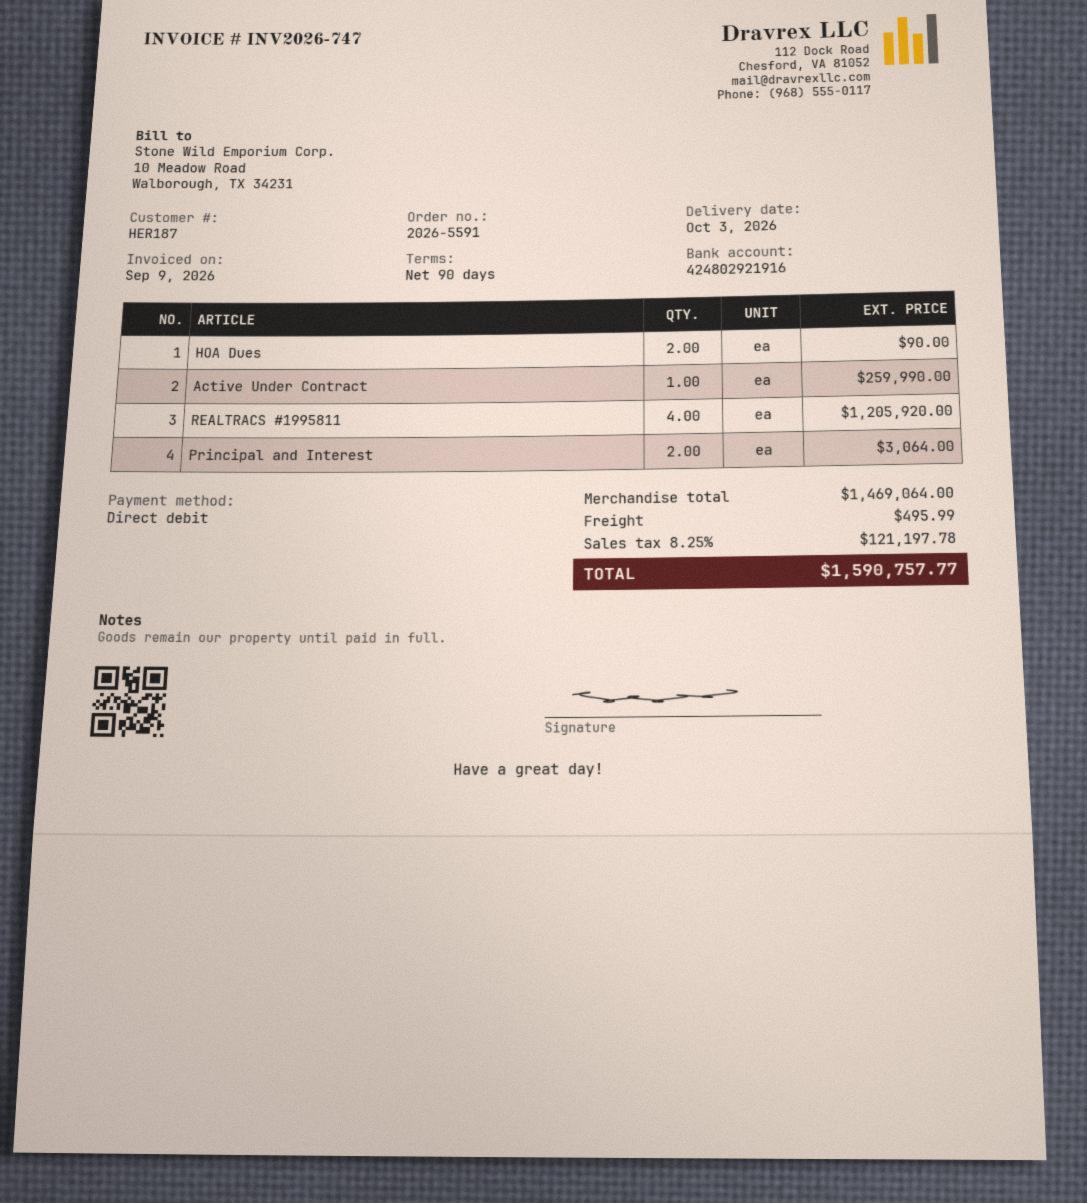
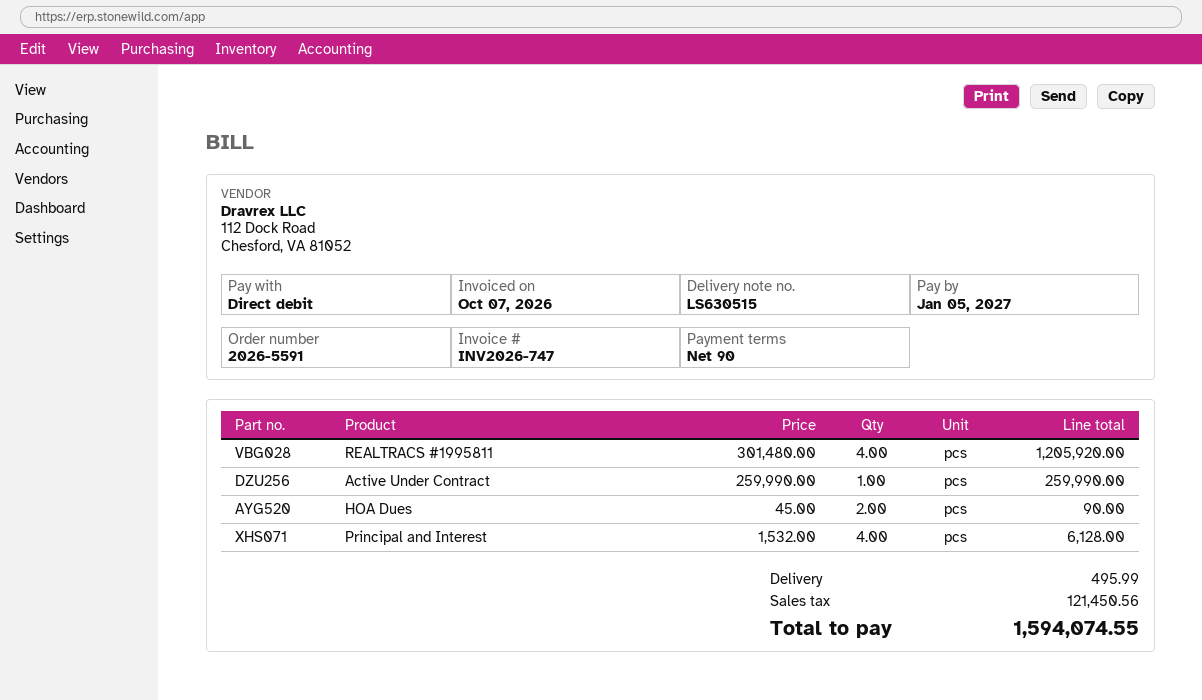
invoice date: 2026-09-09 -> 2026-10-07
Principal and Interest: 2 for 3064.00 -> 4 for 6128.00
tax: 121197.78 -> 121450.56
total: 1590757.77 -> 1594074.55

